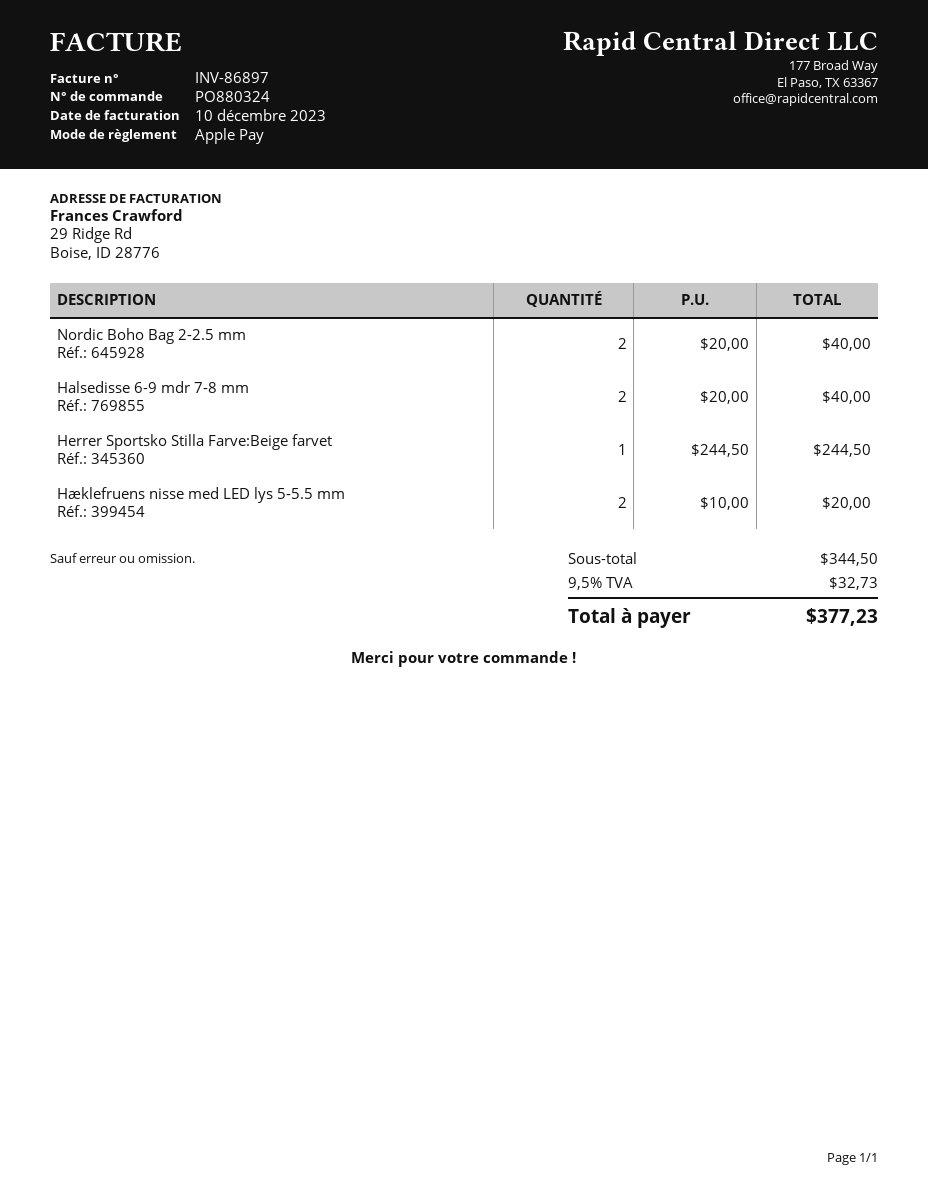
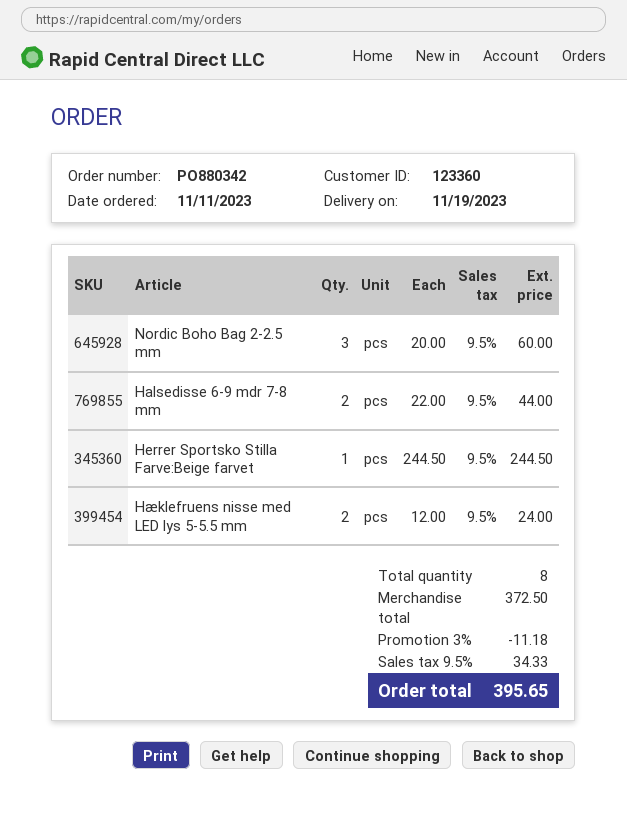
order number: PO880324 -> PO880342
Nordic Boho Bag 2-2.5 mm: 2 x 20.00 = 40.00 -> 3 x 20.00 = 60.00
Halsedisse 6-9 mdr 7-8 mm: 2 x 20.00 = 40.00 -> 2 x 22.00 = 44.00
Hæklefruens nisse med LED lys 5-5.5 mm: 2 x 10.00 = 20.00 -> 2 x 12.00 = 24.00
subtotal: 344.50 -> 372.50
discount: none -> 3% = 11.18
tax: 9.5% = 32.73 -> 9.5% = 34.33
total: 377.23 -> 395.65

